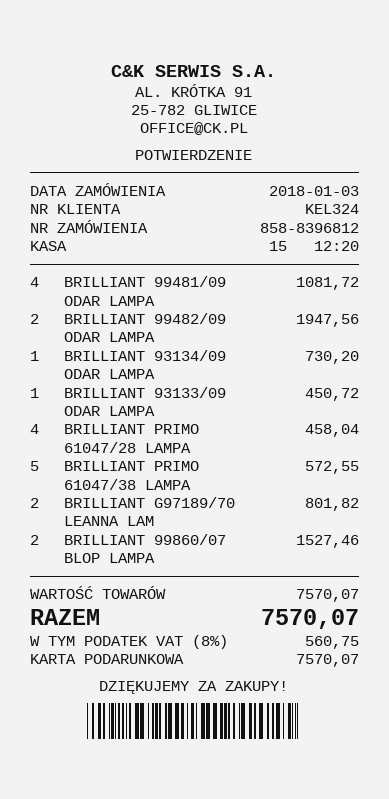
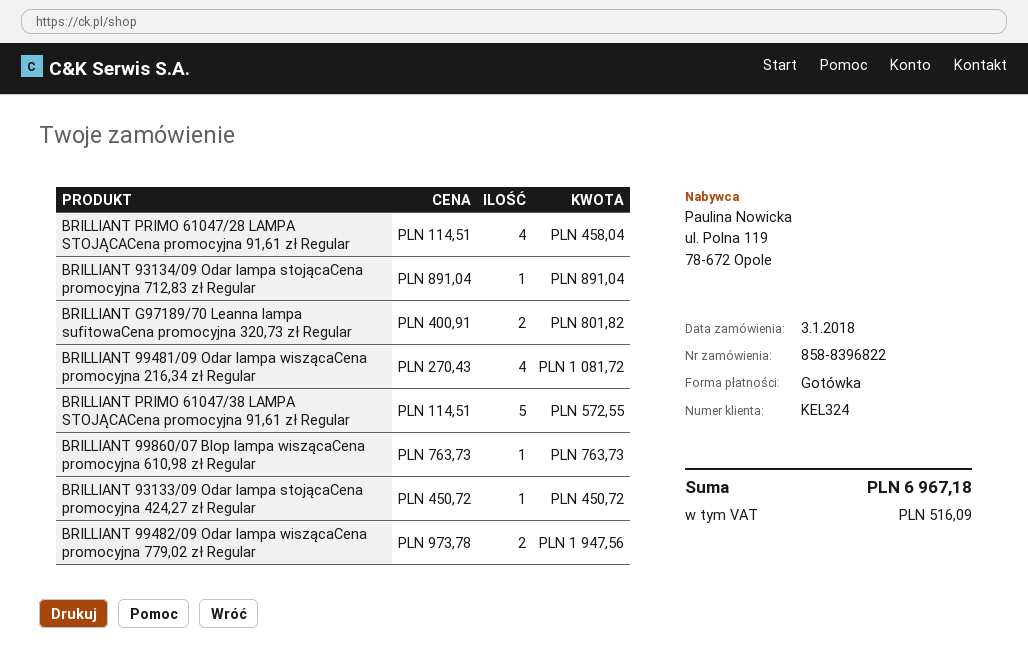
order number: 858-8396812 -> 858-8396822
payment method: gift card -> cash
BRILLIANT 93134/09 ODAR LAMPA: 1 for 730.20 -> 1 for 891.04
BRILLIANT 99860/07 BLOP LAMPA: 2 for 1527.46 -> 1 for 763.73
tax: 560.75 -> 516.09
total: 7570.07 -> 6967.18

